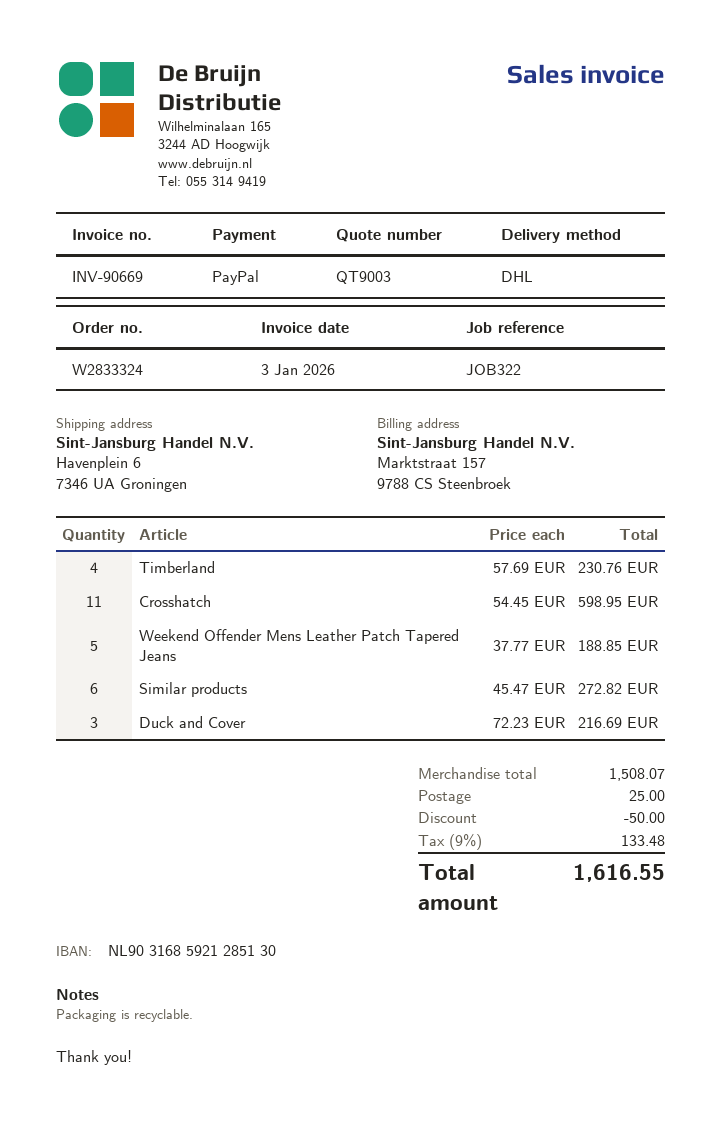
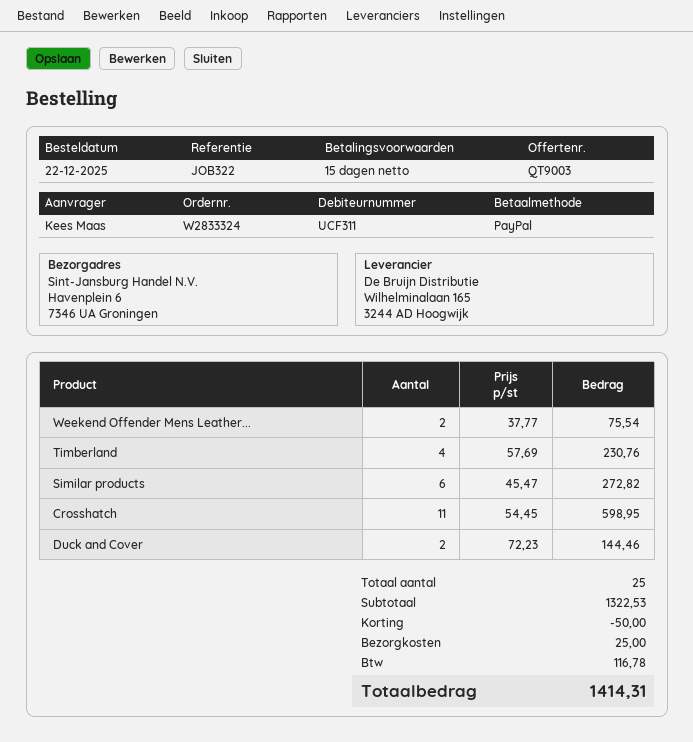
Weekend Offender Mens Leather Patch Tapered Jeans: 5 x 37.77 = 188.85 -> 2 x 37.77 = 75.54
Duck and Cover: 3 x 72.23 = 216.69 -> 2 x 72.23 = 144.46
subtotal: 1508.07 -> 1322.53
tax: 133.48 -> 116.78
total: 1616.55 -> 1414.31

